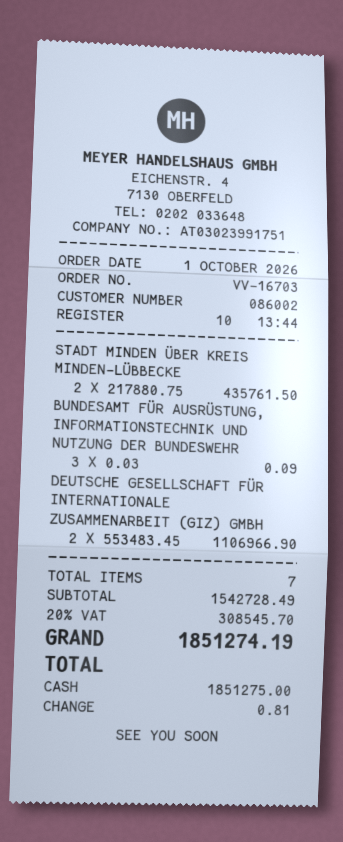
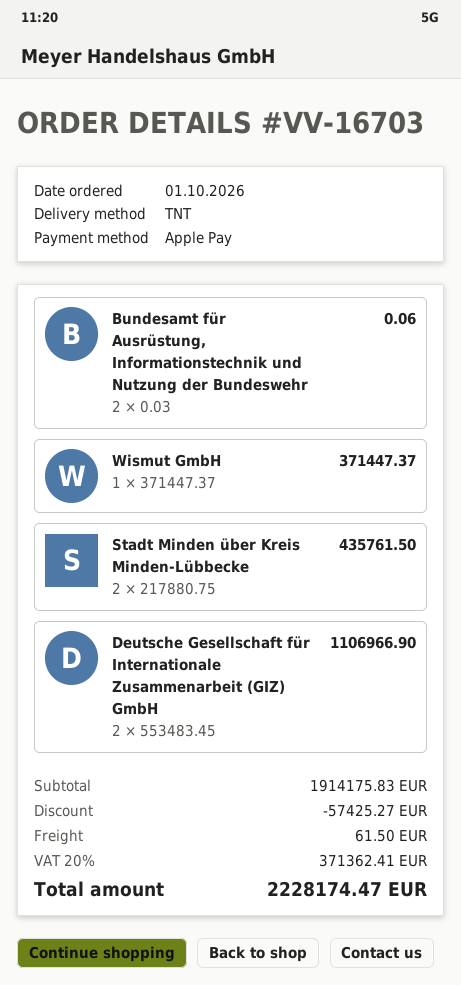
payment method: cash -> Apple Pay
BUNDESAMT FÜR AUSRÜSTUNG, INFORMATIONSTECHNIK UND NUTZUNG DER BUNDESWEHR: 3 x 0.03 = 0.09 -> 2 x 0.03 = 0.06
Wismut GmbH: none -> 1 x 371447.37 = 371447.37
subtotal: 1542728.49 -> 1914175.83
discount: none -> 57425.27
shipping: none -> 61.50
tax: 20% = 308545.70 -> 20% = 371362.41
total: 1851274.19 -> 2228174.47

